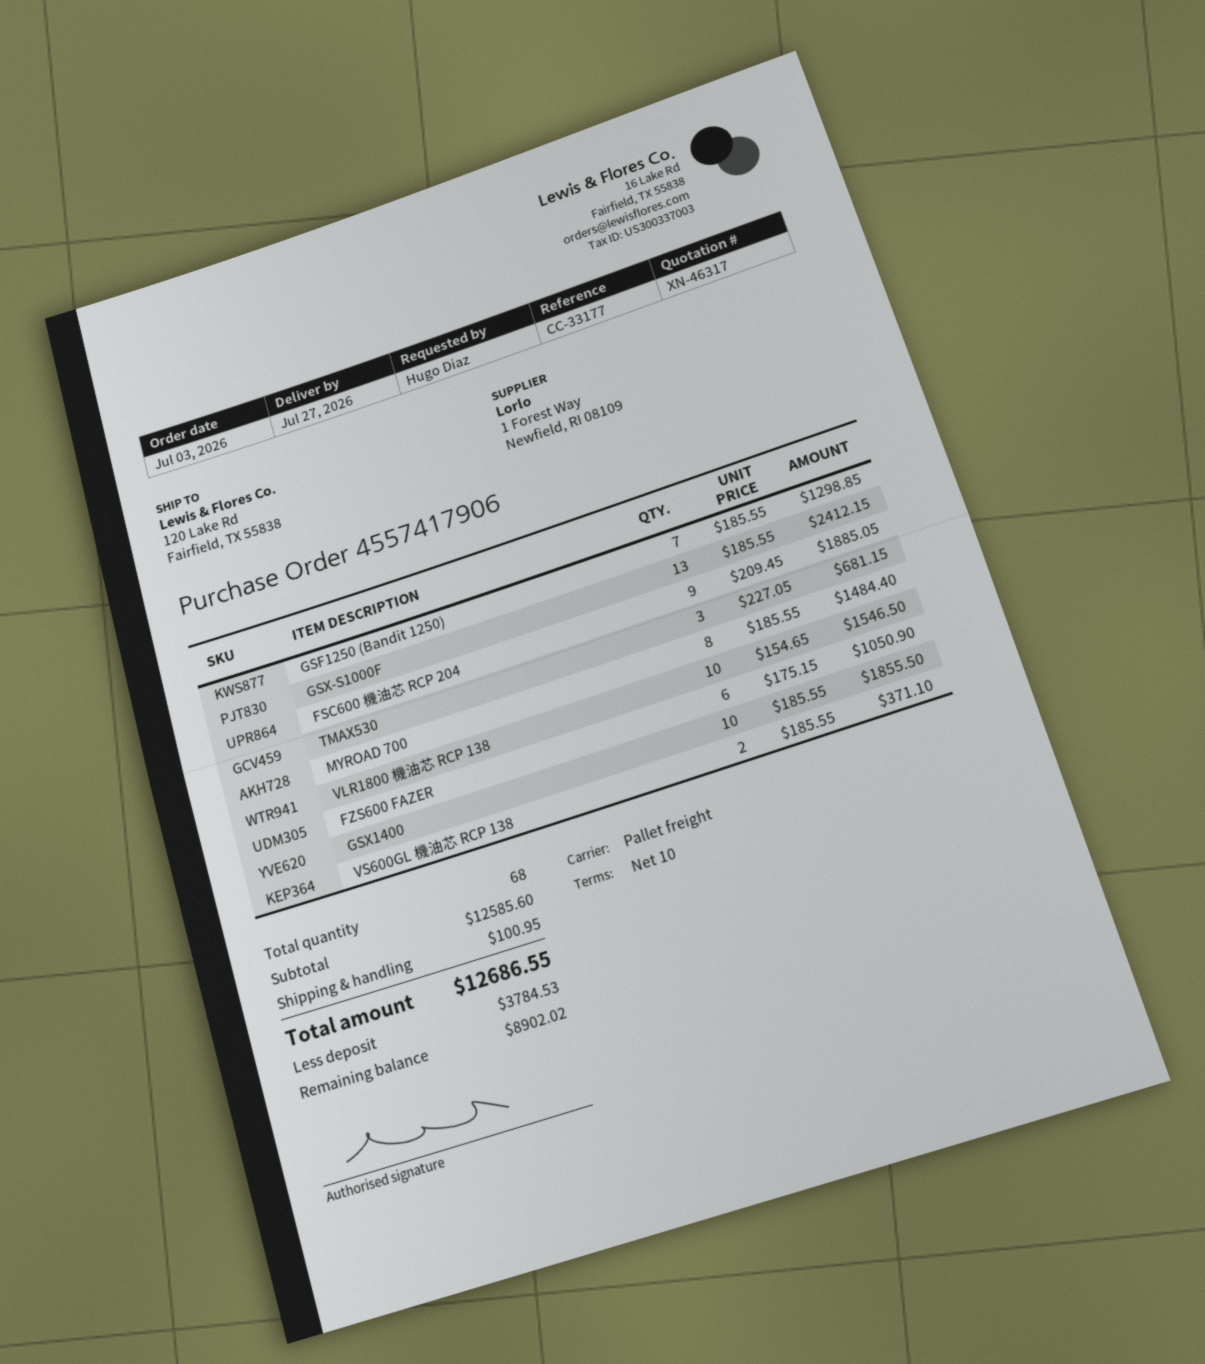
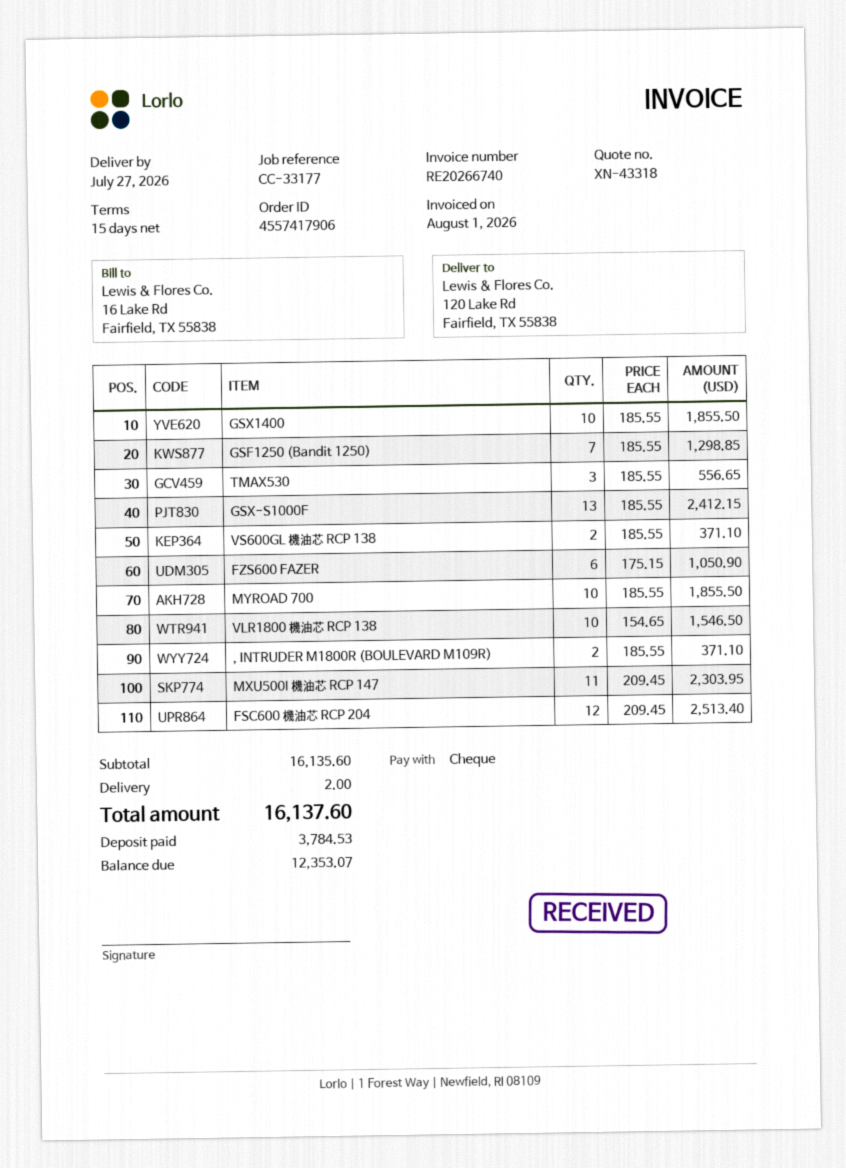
quote number: XN-46317 -> XN-43318
payment terms: 10 days -> 15 days
FSC600 機油芯 RCP 204: 9 x 209.45 = 1885.05 -> 12 x 209.45 = 2513.40
TMAX530: 3 x 227.05 = 681.15 -> 3 x 185.55 = 556.65
MYROAD 700: 8 x 185.55 = 1484.40 -> 10 x 185.55 = 1855.50
, INTRUDER M1800R (BOULEVARD M109R): none -> 2 x 185.55 = 371.10
MXU500I 機油芯 RCP 147: none -> 11 x 209.45 = 2303.95
subtotal: 12585.60 -> 16135.60
shipping: 100.95 -> 2.00
total: 12686.55 -> 16137.60
balance: 8902.02 -> 12353.07

